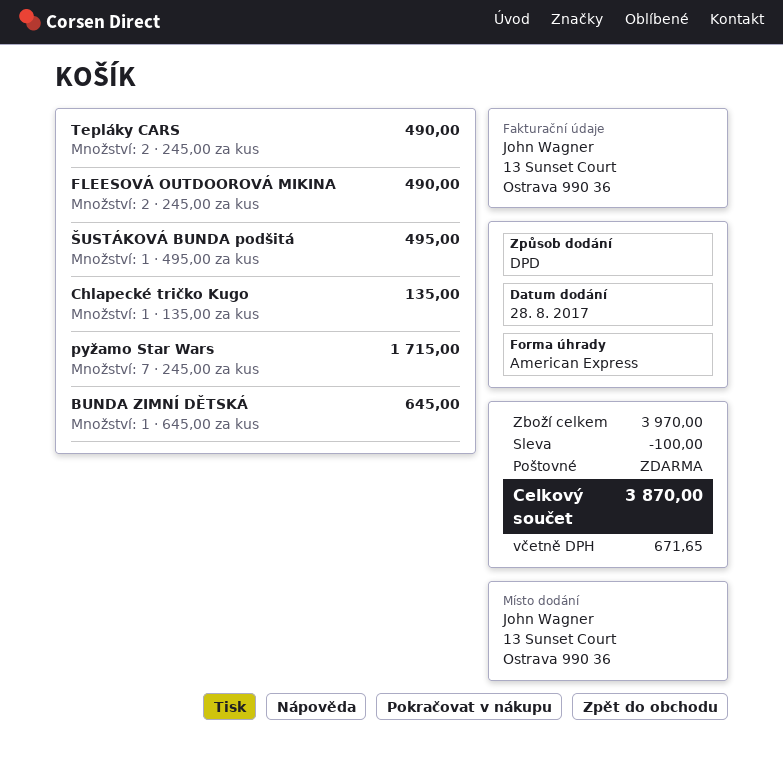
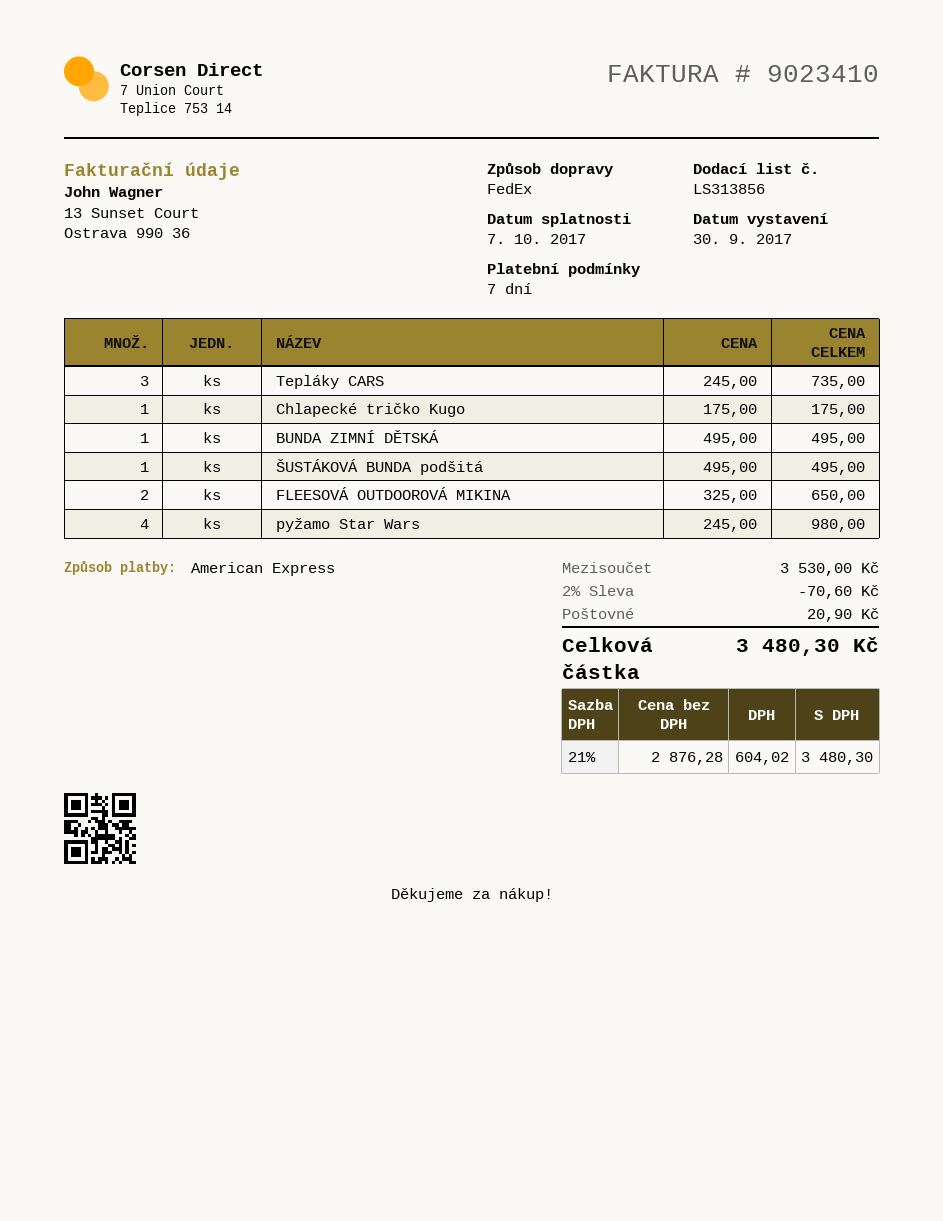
shipping method: DPD -> FedEx
Tepláky CARS: 2 x 245.00 = 490.00 -> 3 x 245.00 = 735.00
FLEESOVÁ OUTDOOROVÁ MIKINA: 2 x 245.00 = 490.00 -> 2 x 325.00 = 650.00
Chlapecké tričko Kugo: 1 x 135.00 = 135.00 -> 1 x 175.00 = 175.00
pyžamo Star Wars: 7 x 245.00 = 1715.00 -> 4 x 245.00 = 980.00
BUNDA ZIMNÍ DĚTSKÁ: 1 x 645.00 = 645.00 -> 1 x 495.00 = 495.00
subtotal: 3970.00 -> 3530.00
discount: 100.00 -> 70.60
shipping: 0.00 -> 20.90
tax: 671.65 -> 604.02
total: 3870.00 -> 3480.30

